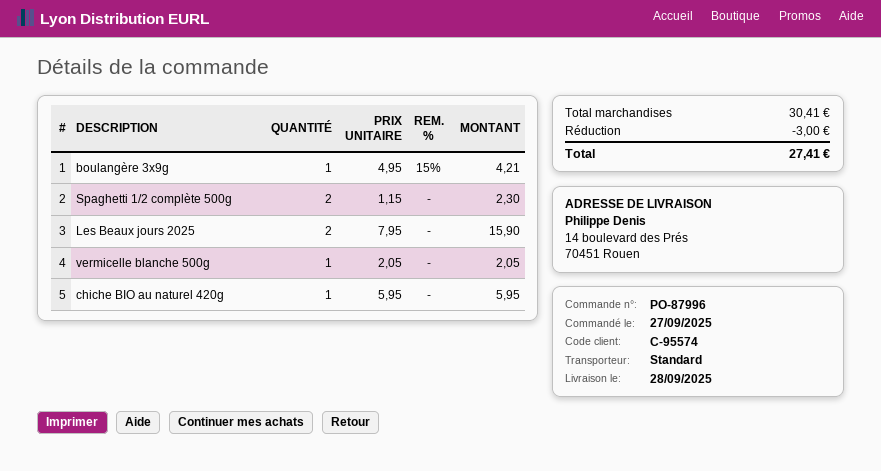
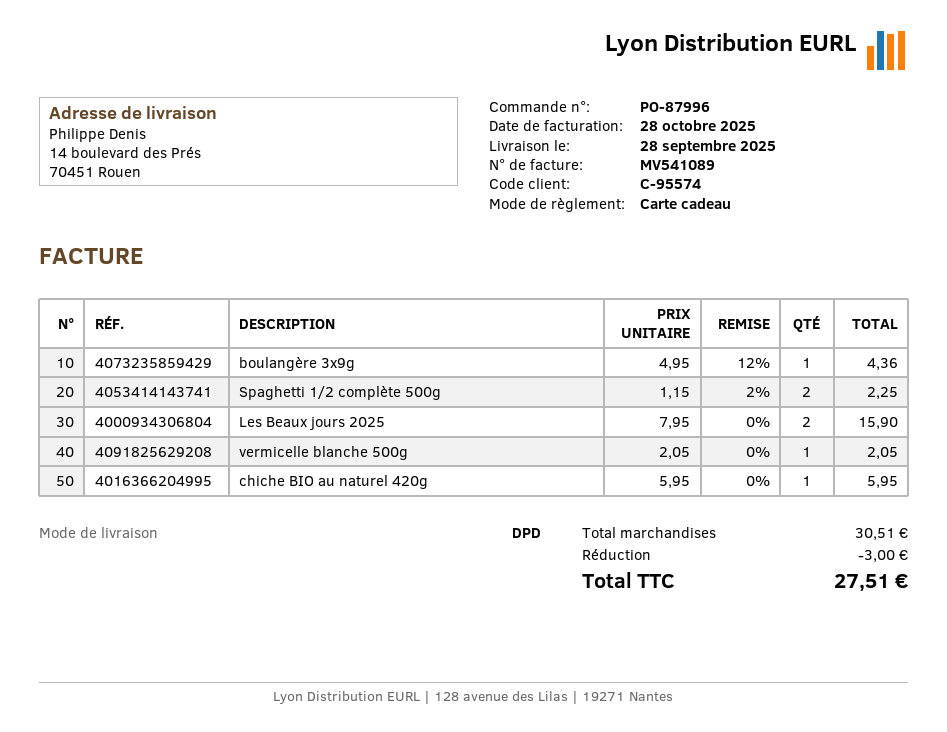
shipping method: standard -> DPD
boulangère 3x9g: 1 x 4.95 - 15% = 4.21 -> 1 x 4.95 - 12% = 4.36
Spaghetti 1/2 complète 500g: 2 x 1.15 = 2.30 -> 2 x 1.15 - 2% = 2.25
subtotal: 30.41 -> 30.51
total: 27.41 -> 27.51

